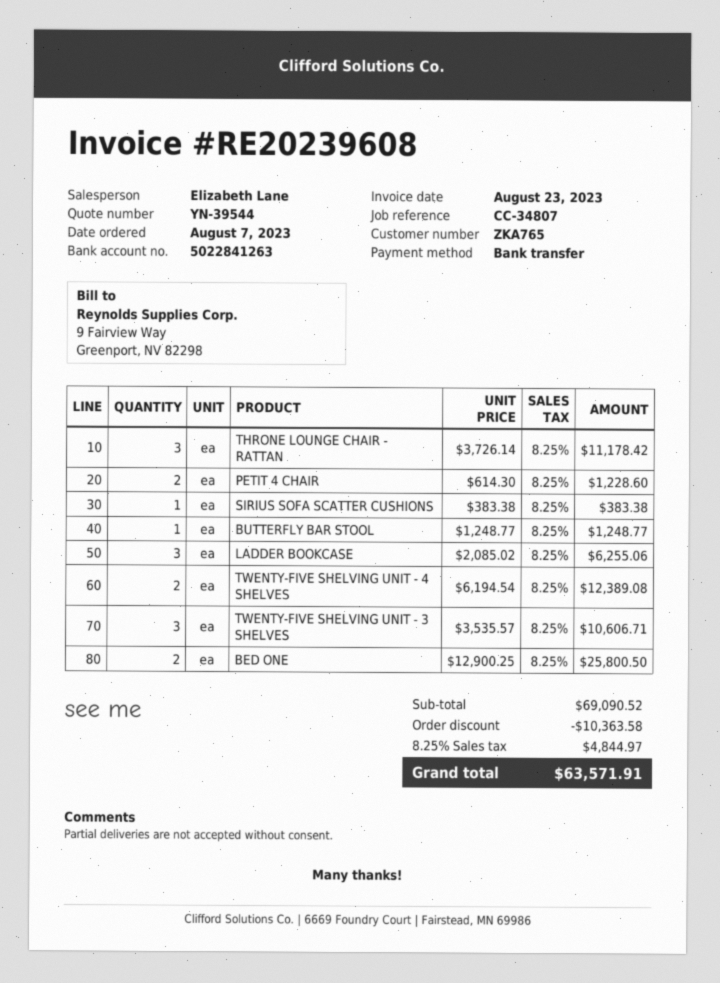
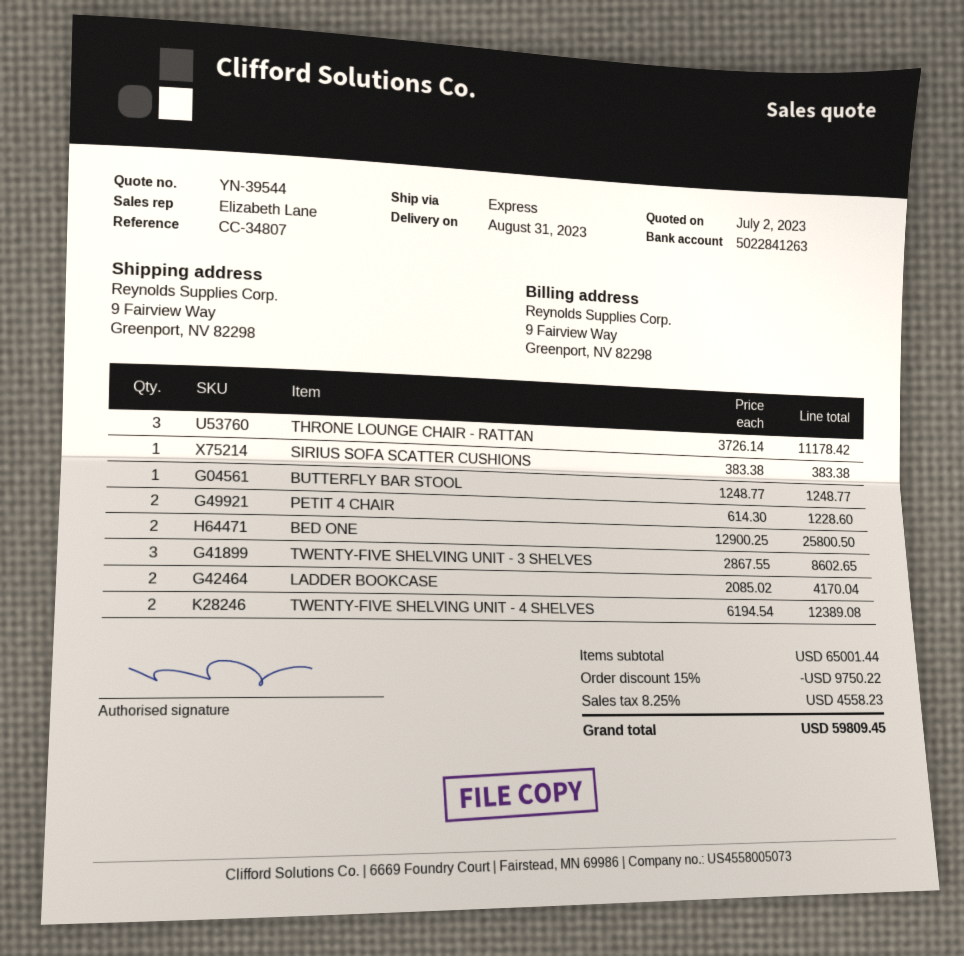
LADDER BOOKCASE: 3 x 2085.02 = 6255.06 -> 2 x 2085.02 = 4170.04
TWENTY-FIVE SHELVING UNIT - 3 SHELVES: 3 x 3535.57 = 10606.71 -> 3 x 2867.55 = 8602.65
subtotal: 69090.52 -> 65001.44
discount: 10363.58 -> 9750.22
tax: 8.25% = 4844.97 -> 8.25% = 4558.23
total: 63571.91 -> 59809.45

